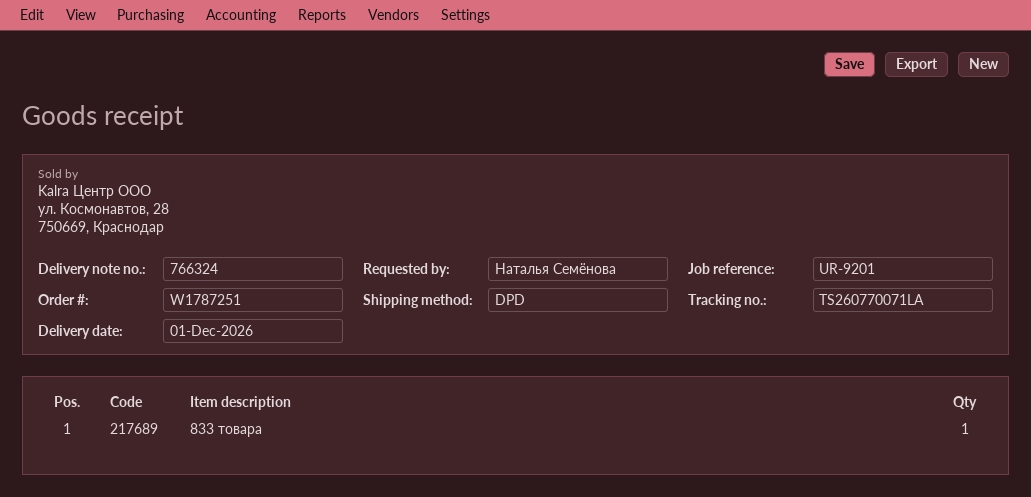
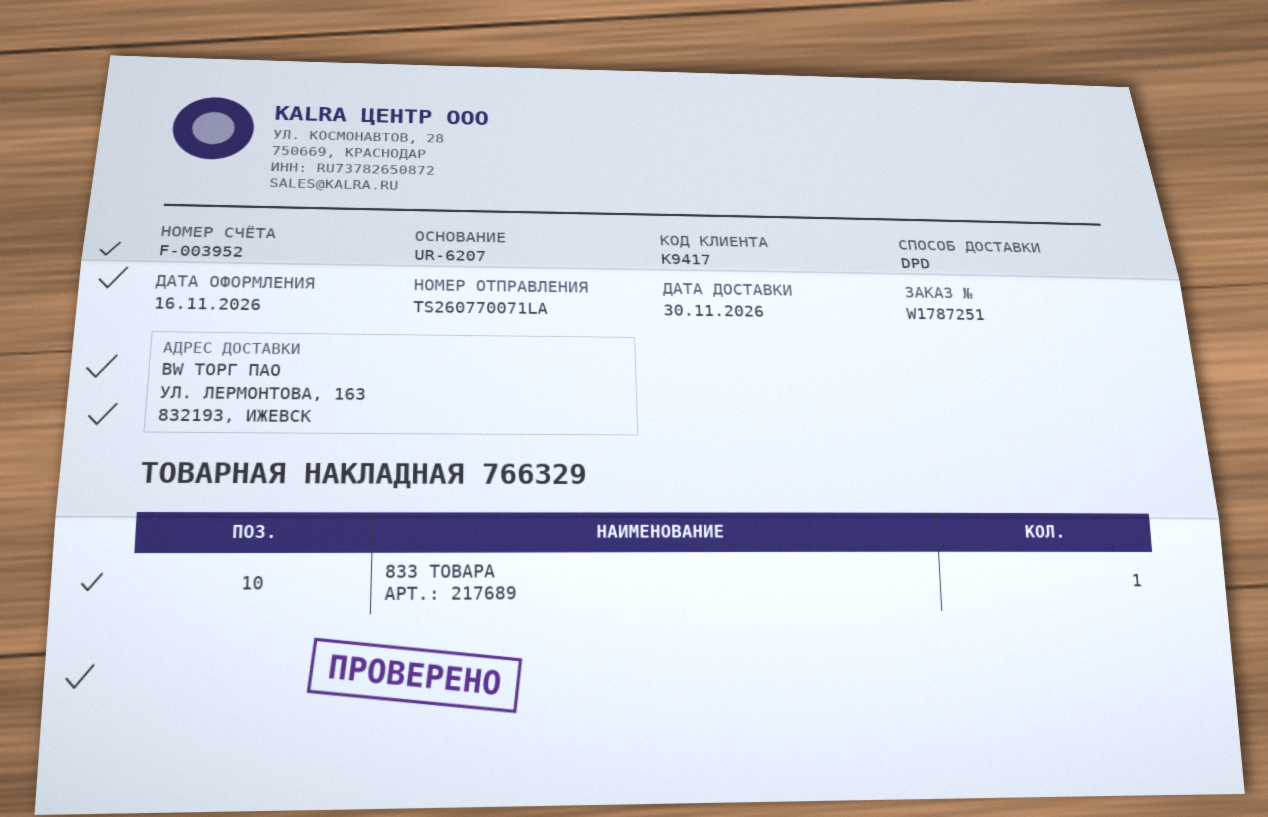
delivery note number: 766324 -> 766329
delivery date: 2026-12-01 -> 2026-11-30
reference: UR-9201 -> UR-6207

